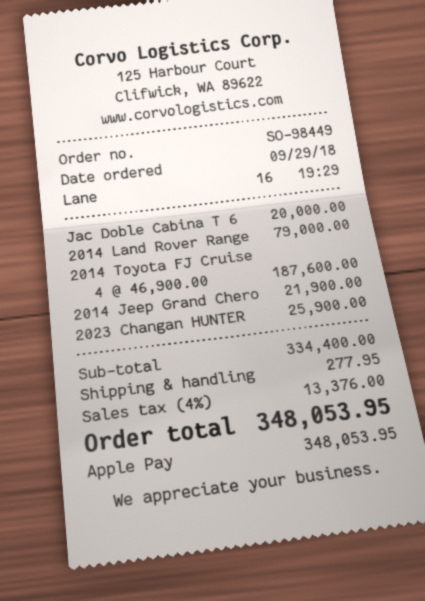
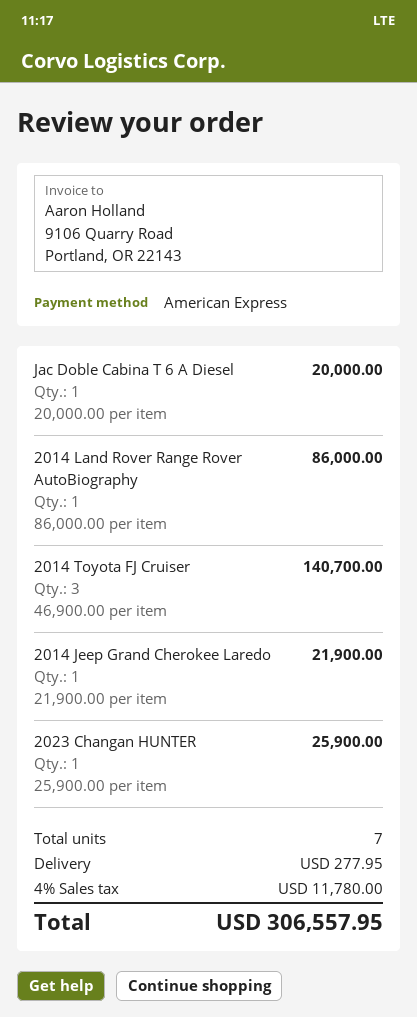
payment method: Apple Pay -> American Express
2014 Land Rover Range: 1 x 79000.00 = 79000.00 -> 1 x 86000.00 = 86000.00
2014 Toyota FJ Cruise: 4 x 46900.00 = 187600.00 -> 3 x 46900.00 = 140700.00
tax: 4% = 13376.00 -> 4% = 11780.00
total: 348053.95 -> 306557.95

